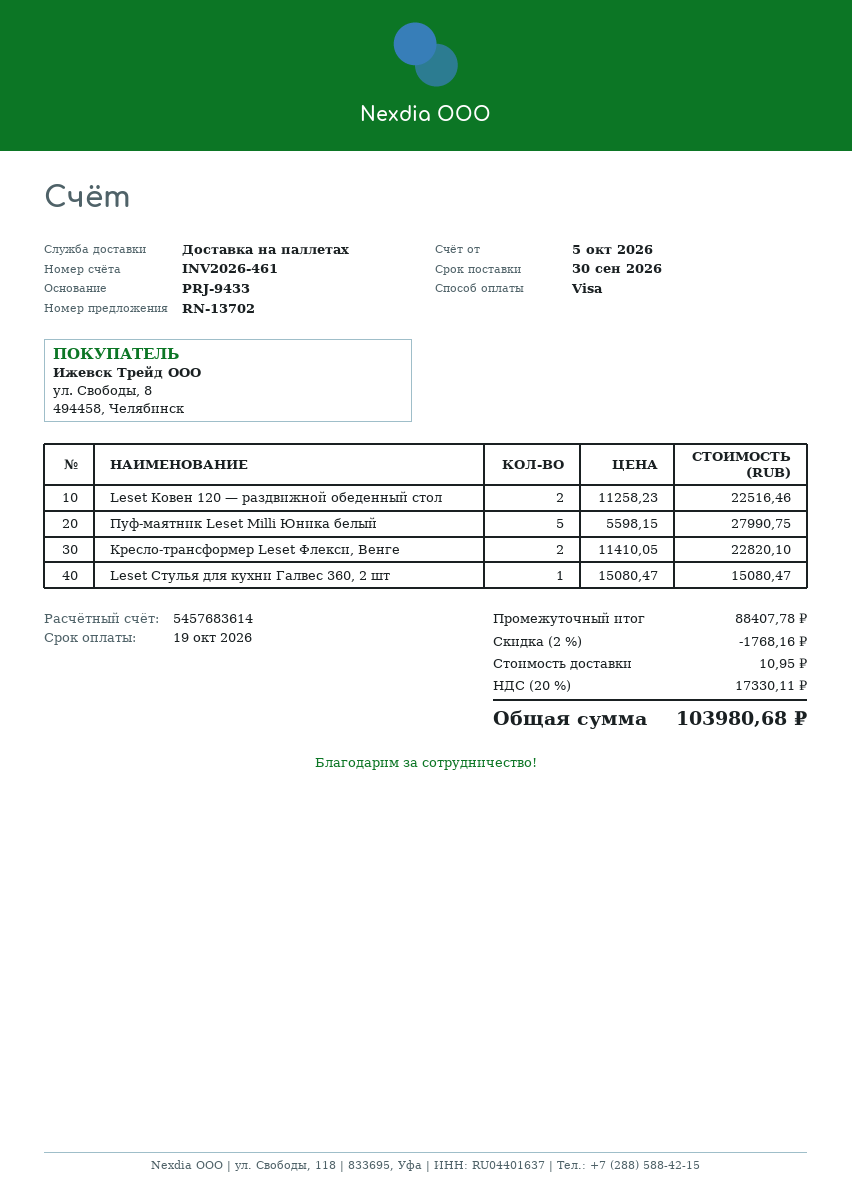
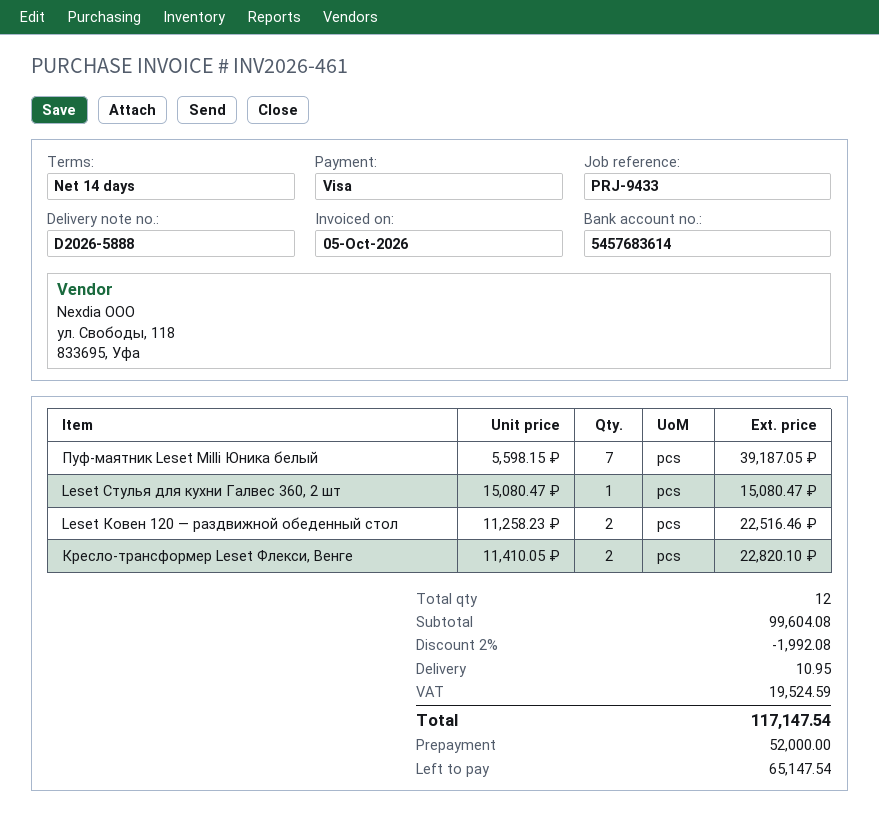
Пуф-маятник Leset Milli Юника белый: 5 x 5598.15 = 27990.75 -> 7 x 5598.15 = 39187.05
subtotal: 88407.78 -> 99604.08
discount: 2% = 1768.16 -> 2% = 1992.08
tax: 17330.11 -> 19524.59
total: 103980.68 -> 117147.54

